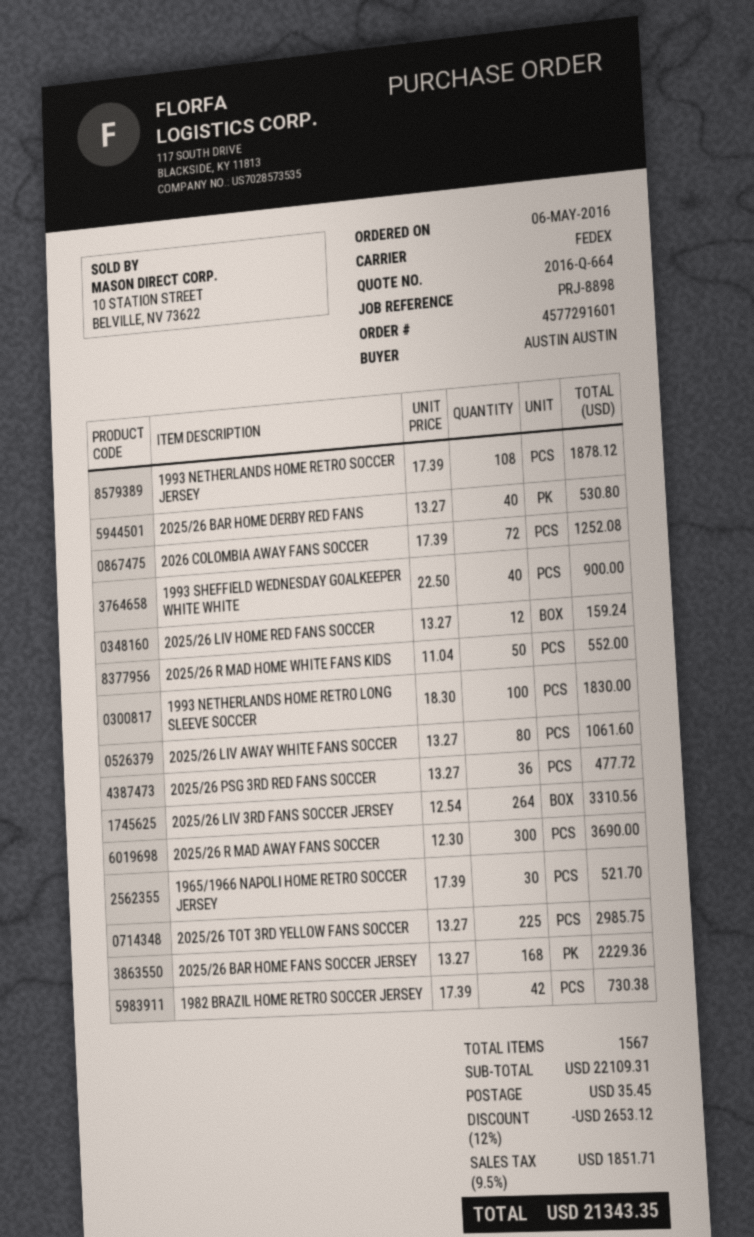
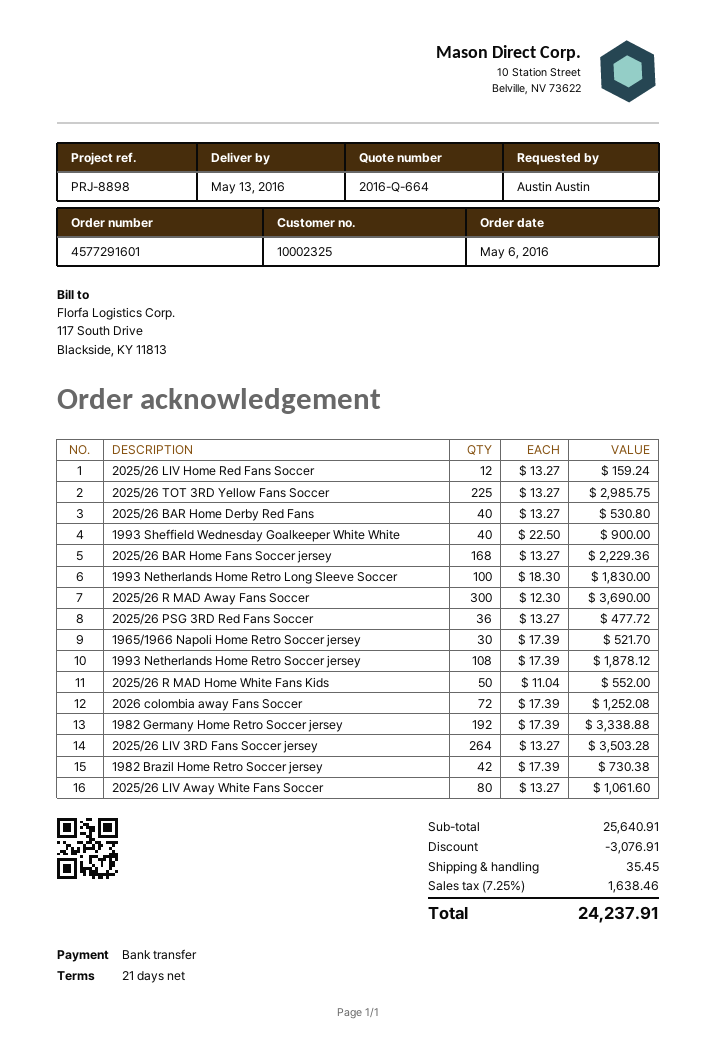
2025/26 LIV 3RD FANS SOCCER JERSEY: 264 x 12.54 = 3310.56 -> 264 x 13.27 = 3503.28
1982 Germany Home Retro Soccer jersey: none -> 192 x 17.39 = 3338.88
subtotal: 22109.31 -> 25640.91
discount: 2653.12 -> 3076.91
tax: 9.5% = 1851.71 -> 7.25% = 1638.46
total: 21343.35 -> 24237.91

